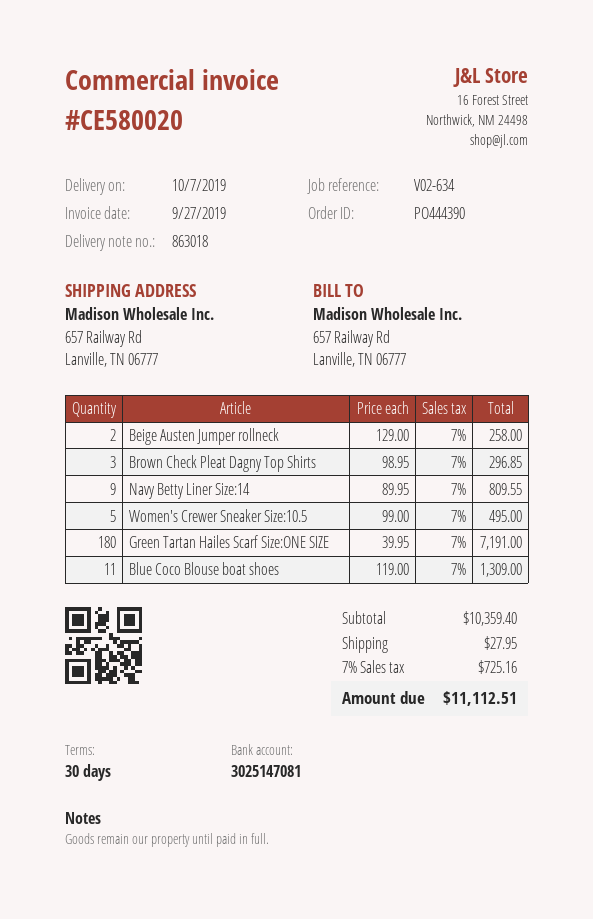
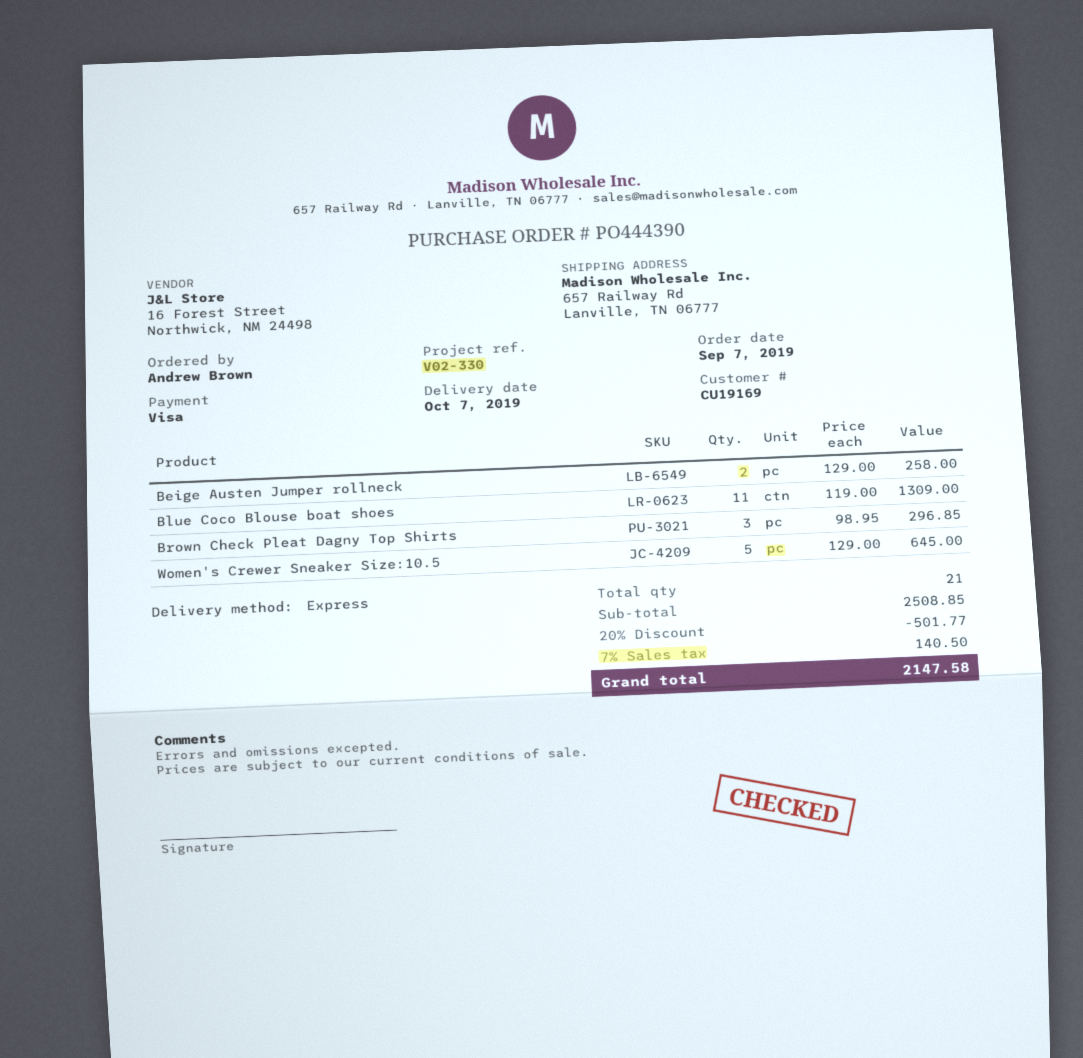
reference: V02-634 -> V02-330
Navy Betty Liner Size:14: 9 x 89.95 = 809.55 -> none
Women's Crewer Sneaker Size:10.5: 5 x 99.00 = 495.00 -> 5 x 129.00 = 645.00
Green Tartan Hailes Scarf Size:ONE SIZE: 180 x 39.95 = 7191.00 -> none
subtotal: 10359.40 -> 2508.85
discount: none -> 20% = 501.77
shipping: 27.95 -> none
tax: 7% = 725.16 -> 7% = 140.50
total: 11112.51 -> 2147.58

